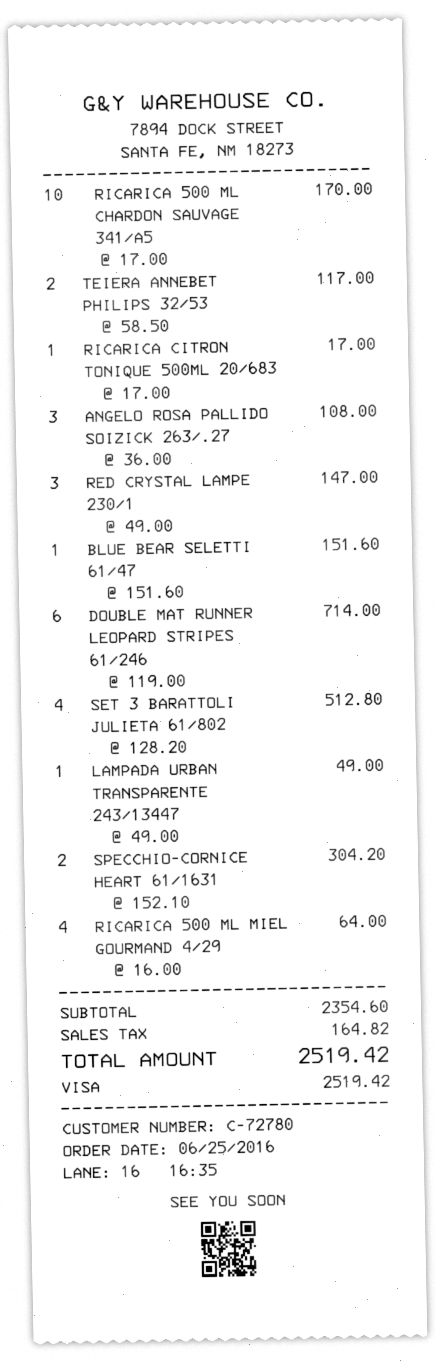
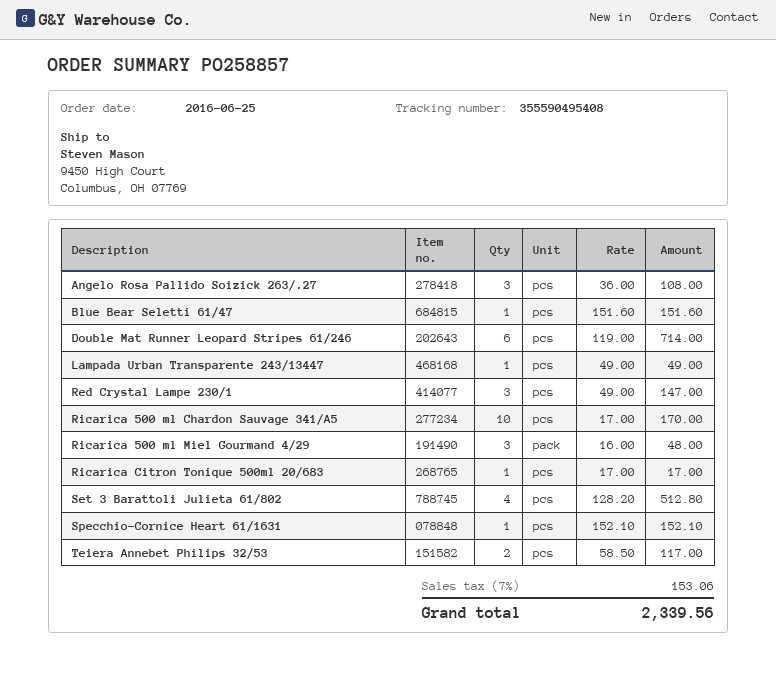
SPECCHIO-CORNICE HEART 61/1631: 2 x 152.10 = 304.20 -> 1 x 152.10 = 152.10
RICARICA 500 ML MIEL GOURMAND 4/29: 4 x 16.00 = 64.00 -> 3 x 16.00 = 48.00
tax: 164.82 -> 153.06
total: 2519.42 -> 2339.56

